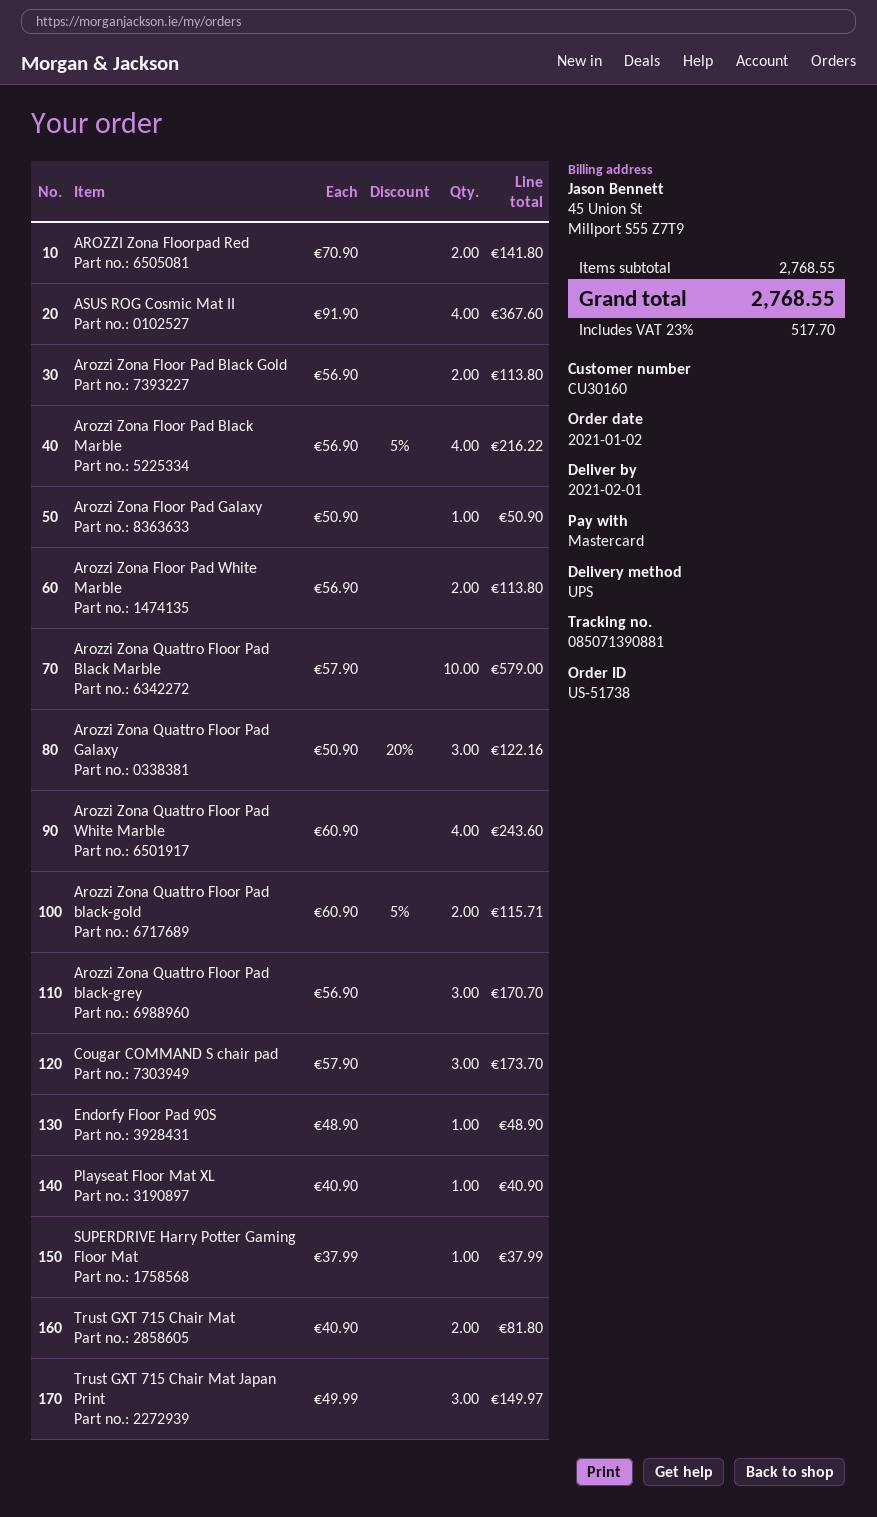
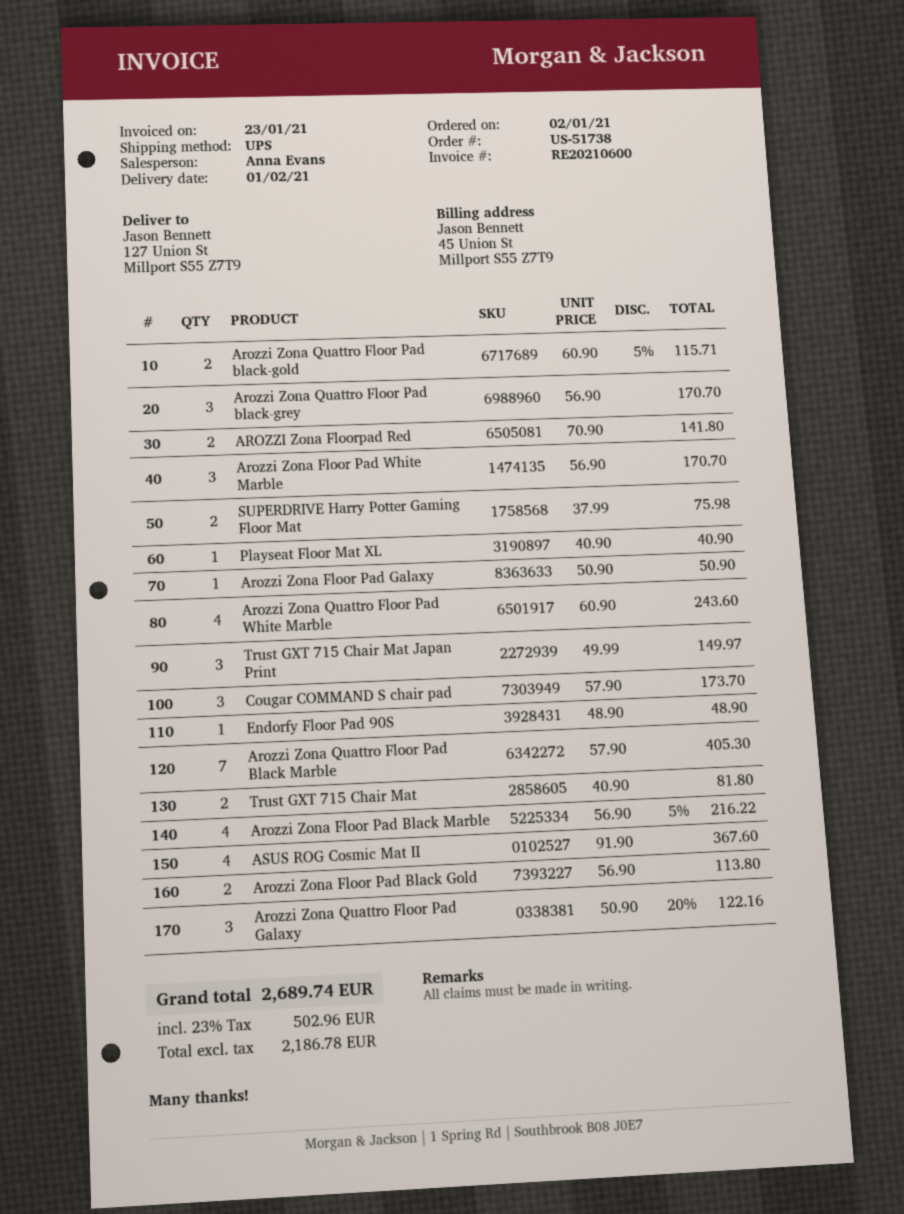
Arozzi Zona Floor Pad White Marble: 2 x 56.90 = 113.80 -> 3 x 56.90 = 170.70
Arozzi Zona Quattro Floor Pad Black Marble: 10 x 57.90 = 579.00 -> 7 x 57.90 = 405.30
SUPERDRIVE Harry Potter Gaming Floor Mat: 1 x 37.99 = 37.99 -> 2 x 37.99 = 75.98
tax: 23% = 517.70 -> 23% = 502.96
total: 2768.55 -> 2689.74

